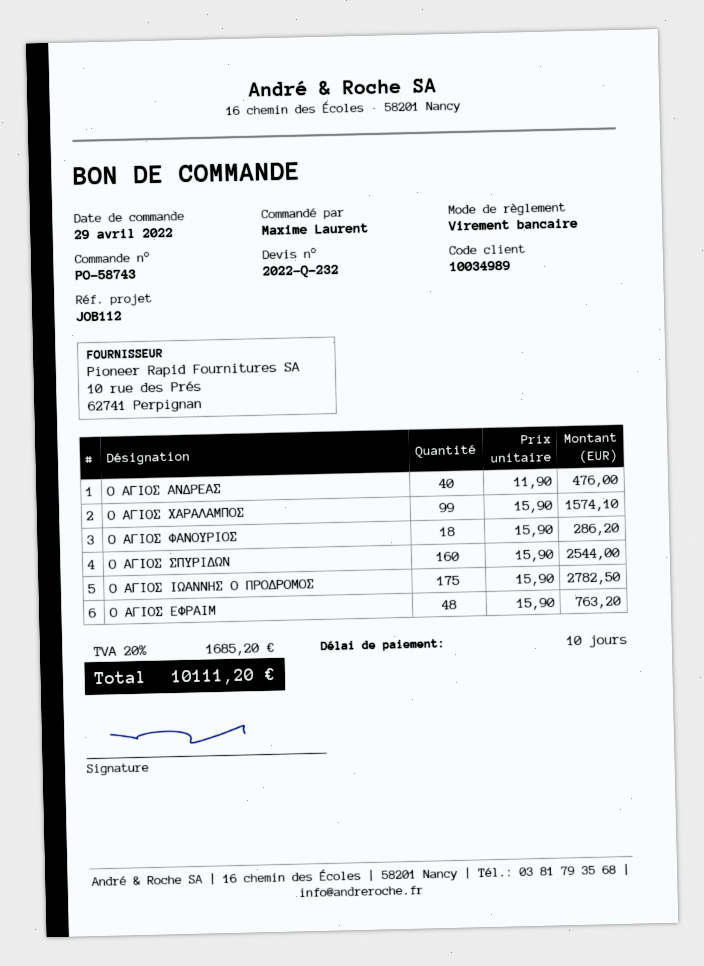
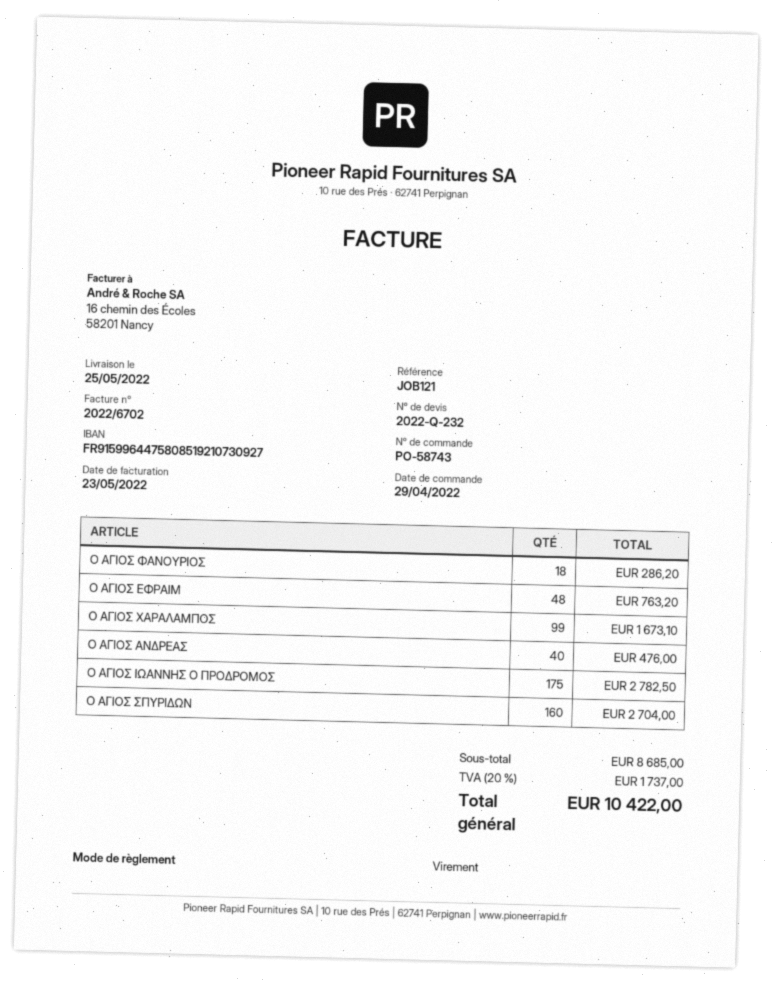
reference: JOB112 -> JOB121
Ο ΑΓΙΟΣ ΧΑΡΑΛΑΜΠΟΣ: 99 for 1574.10 -> 99 for 1673.10
O ΑΓΙΟΣ ΣΠΥΡΙΔΩΝ: 160 for 2544.00 -> 160 for 2704.00
tax: 20% = 1685.20 -> 20% = 1737.00
total: 10111.20 -> 10422.00

